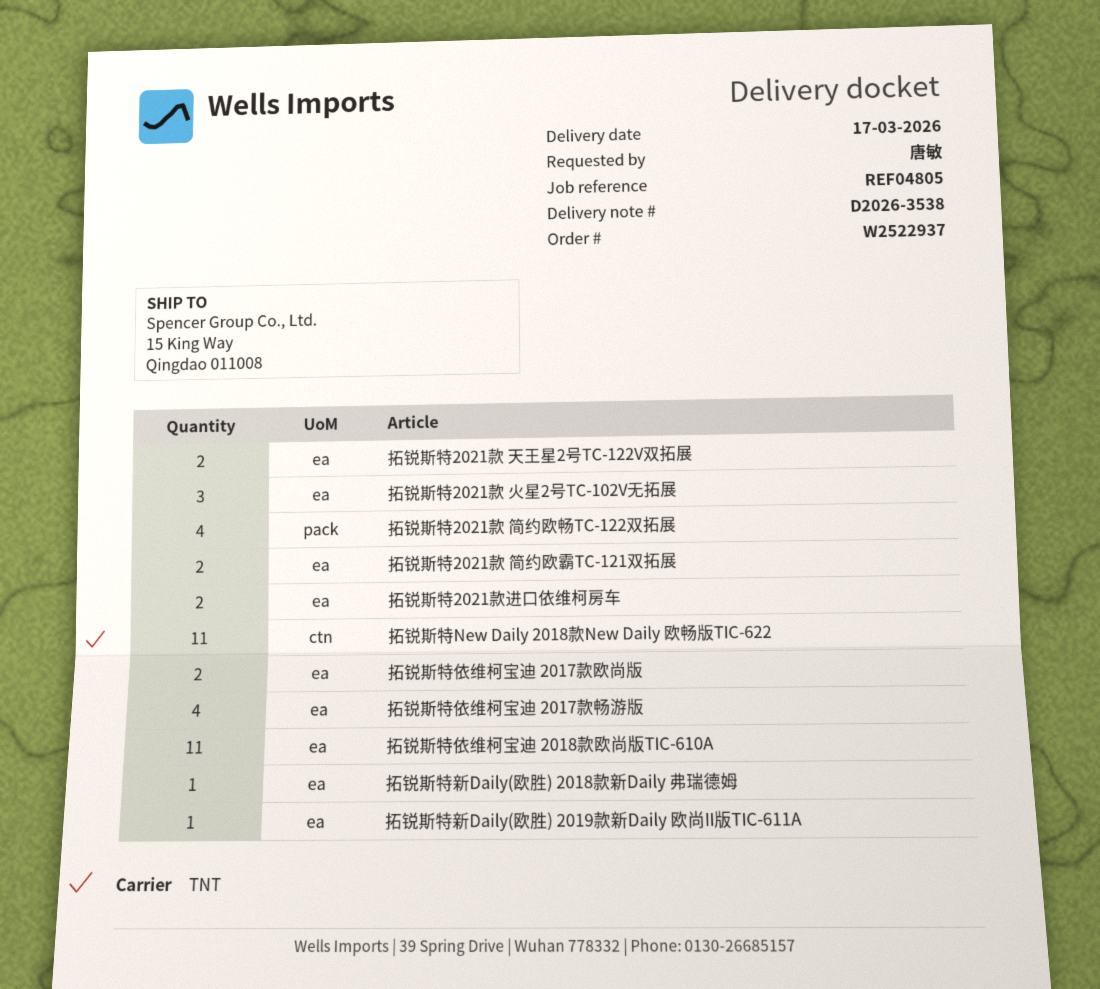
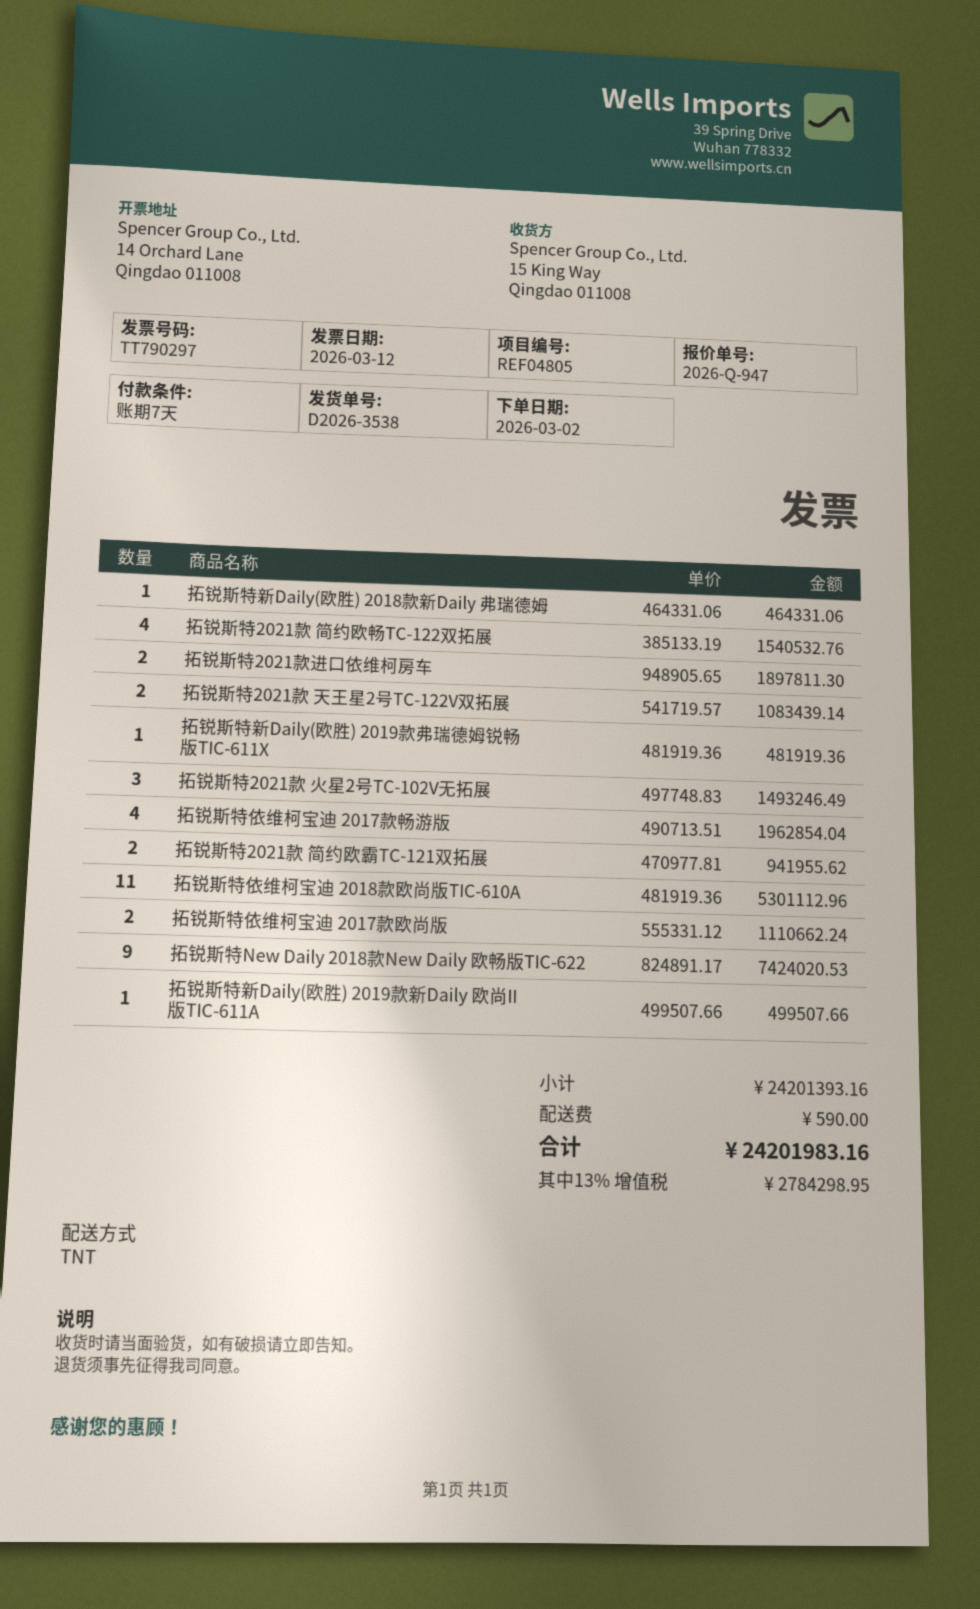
拓锐斯特New Daily 2018款New Daily 欧畅版TIC-622: 11 -> 9
拓锐斯特新Daily(欧胜) 2019款弗瑞德姆锐畅版TIC-611X: none -> 1

